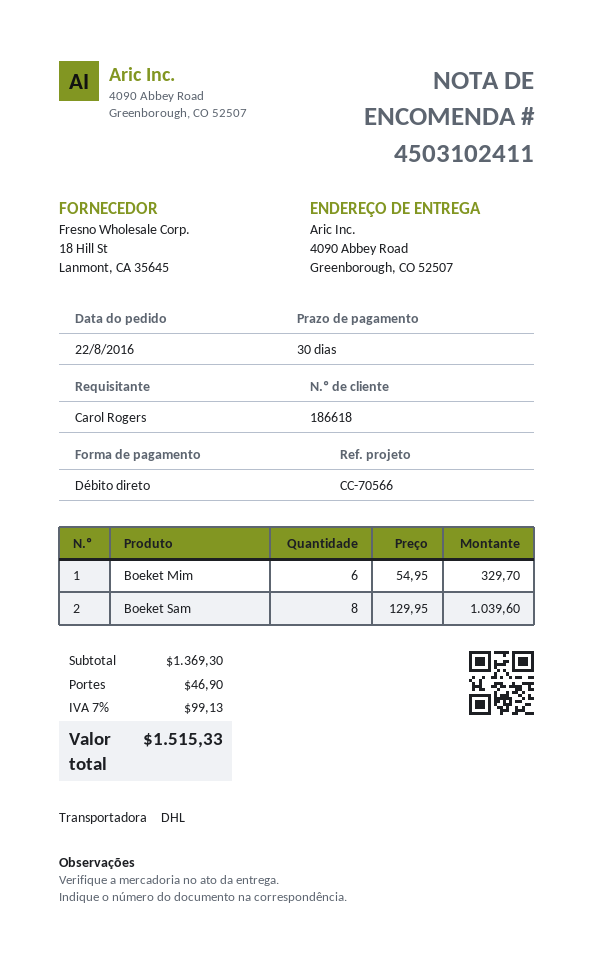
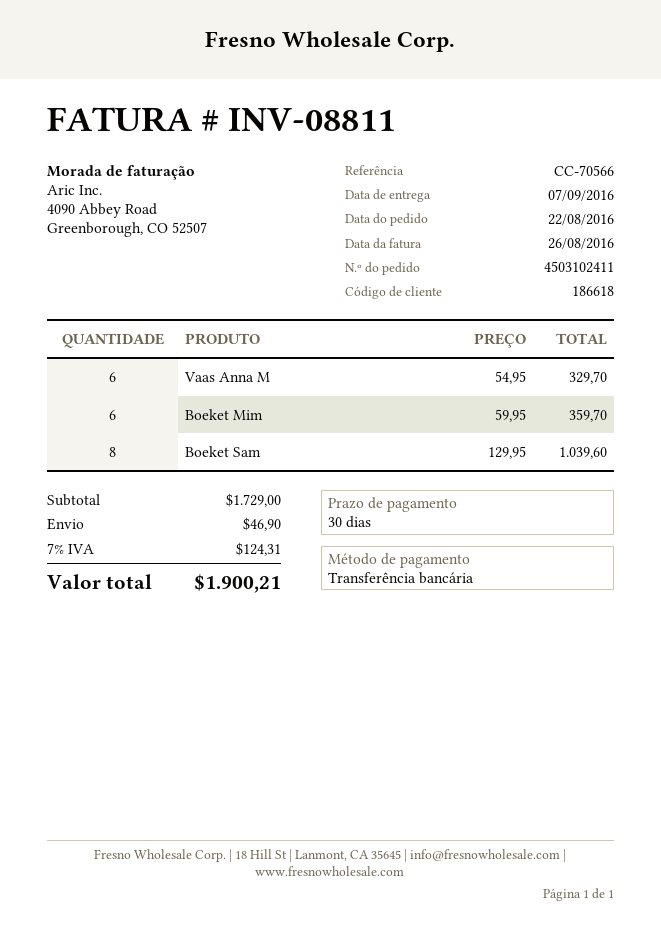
payment method: direct debit -> bank transfer
Boeket Mim: 6 x 54.95 = 329.70 -> 6 x 59.95 = 359.70
Vaas Anna M: none -> 6 x 54.95 = 329.70
subtotal: 1369.30 -> 1729.00
tax: 7% = 99.13 -> 7% = 124.31
total: 1515.33 -> 1900.21

